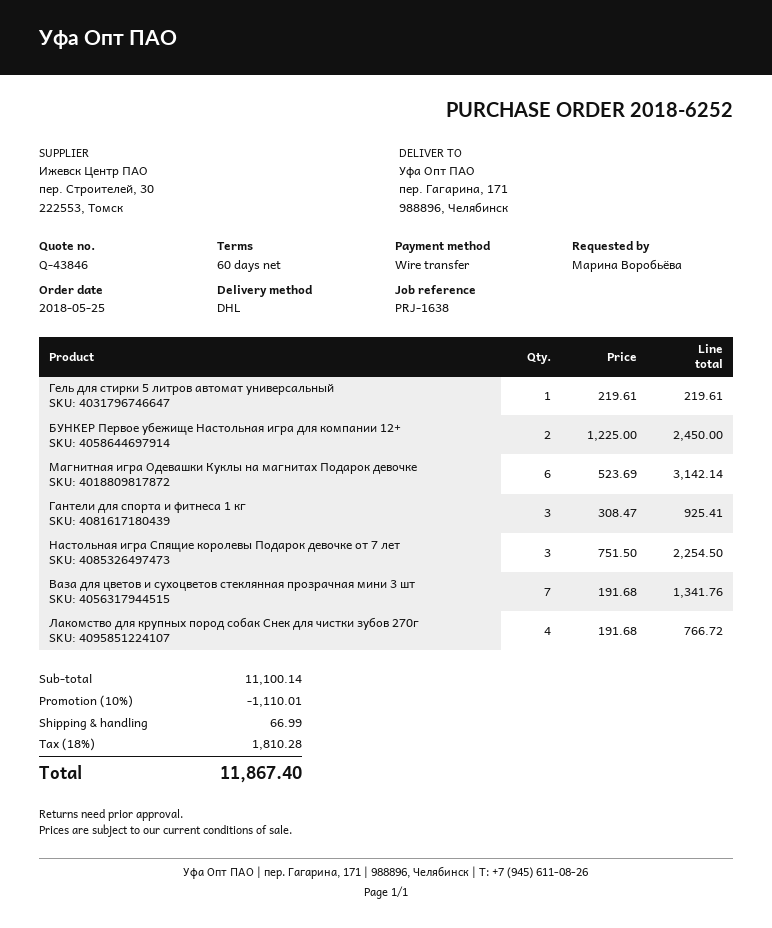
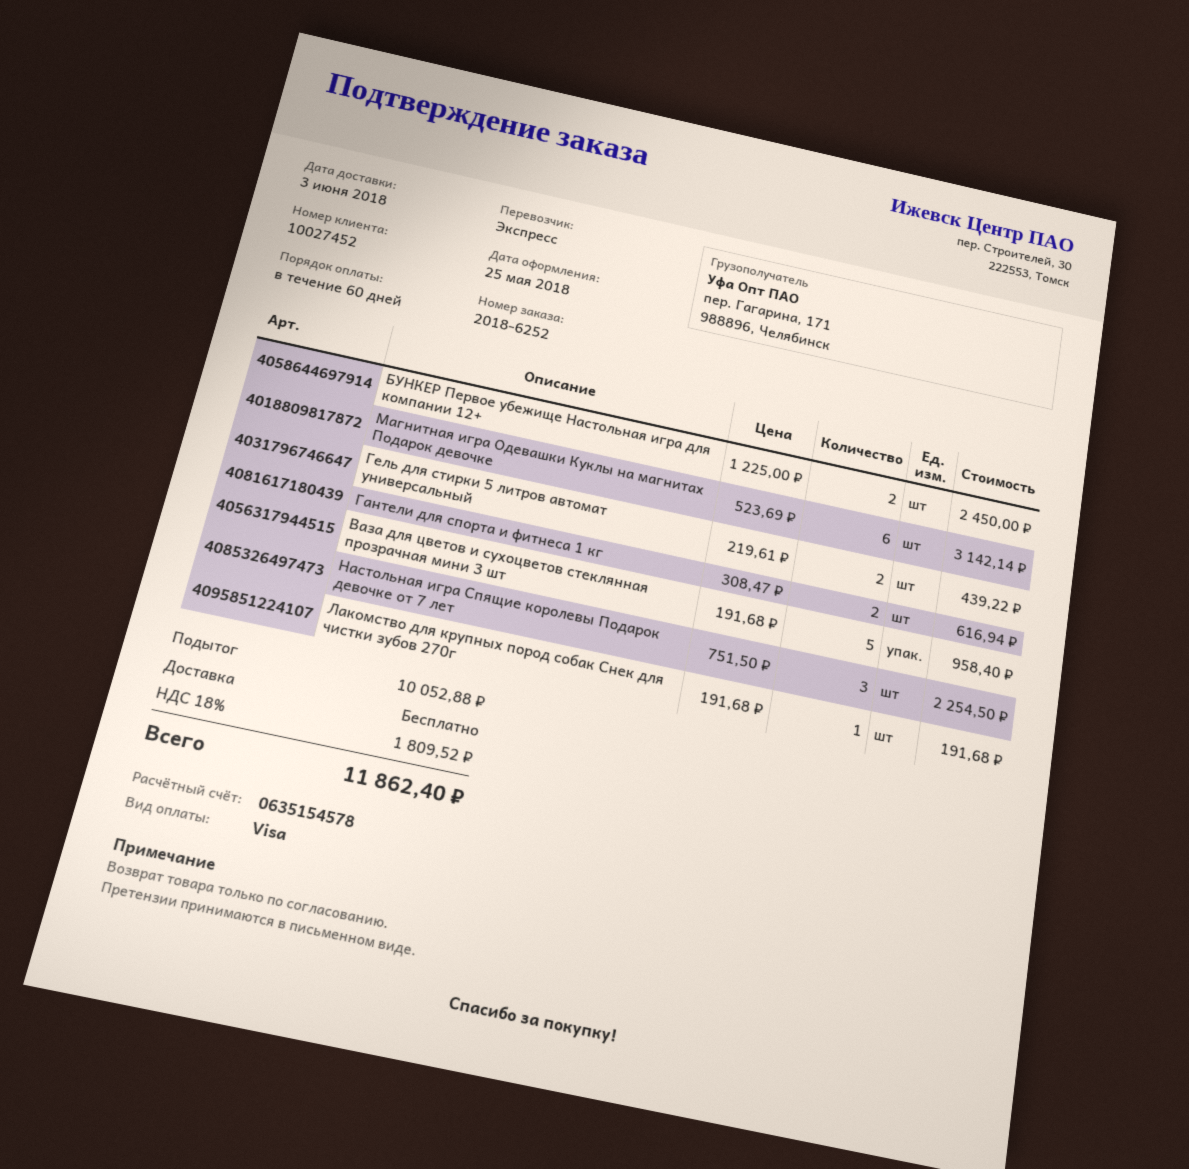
payment method: bank transfer -> Visa
shipping method: DHL -> express
Гель для стирки 5 литров автомат универсальный: 1 x 219.61 = 219.61 -> 2 x 219.61 = 439.22
Гантели для спорта и фитнеса 1 кг: 3 x 308.47 = 925.41 -> 2 x 308.47 = 616.94
Ваза для цветов и сухоцветов стеклянная прозрачная мини 3 шт: 7 x 191.68 = 1341.76 -> 5 x 191.68 = 958.40
Лакомство для крупных пород собак Снек для чистки зубов 270г: 4 x 191.68 = 766.72 -> 1 x 191.68 = 191.68
subtotal: 11100.14 -> 10052.88
discount: 10% = 1110.01 -> none
shipping: 66.99 -> 0.00
tax: 18% = 1810.28 -> 18% = 1809.52
total: 11867.40 -> 11862.40

